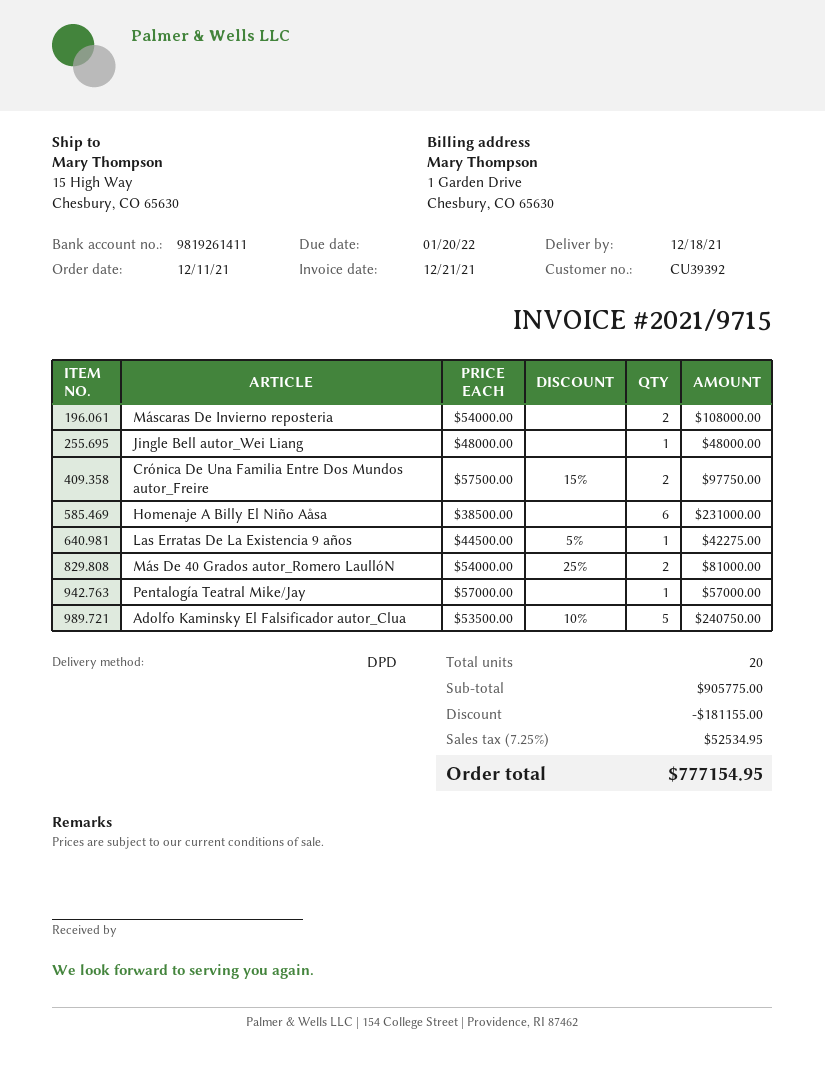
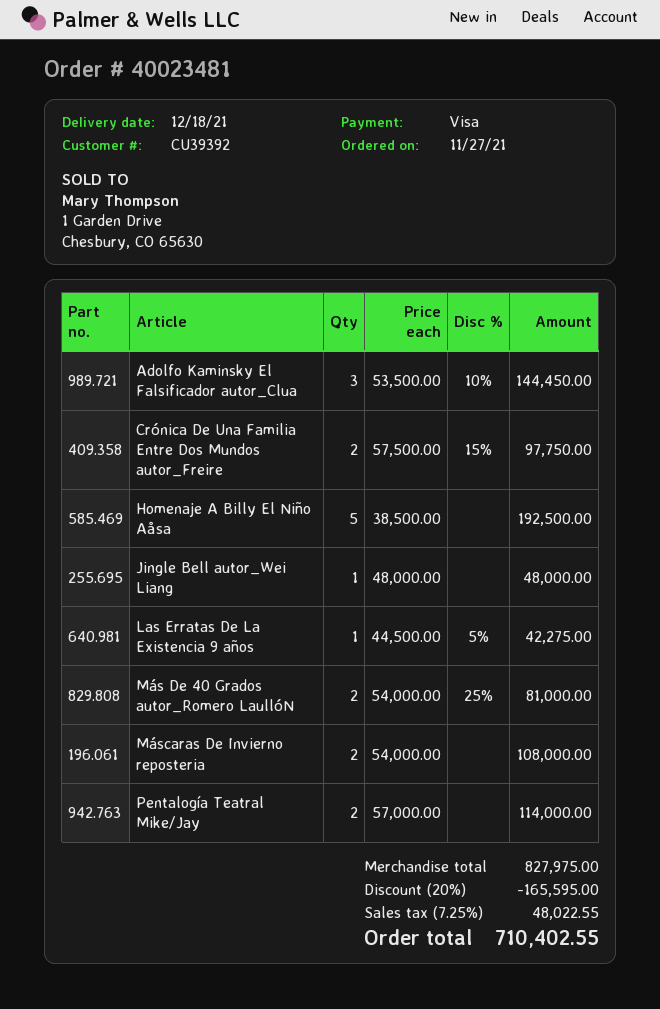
order date: 2021-12-11 -> 2021-11-27
Homenaje A Billy El Niño Aåsa: 6 x 38500.00 = 231000.00 -> 5 x 38500.00 = 192500.00
Pentalogía Teatral Mike/Jay: 1 x 57000.00 = 57000.00 -> 2 x 57000.00 = 114000.00
Adolfo Kaminsky El Falsificador autor_Clua: 5 x 53500.00 - 10% = 240750.00 -> 3 x 53500.00 - 10% = 144450.00
subtotal: 905775.00 -> 827975.00
discount: 181155.00 -> 165595.00
tax: 7.25% = 52534.95 -> 7.25% = 48022.55
total: 777154.95 -> 710402.55

